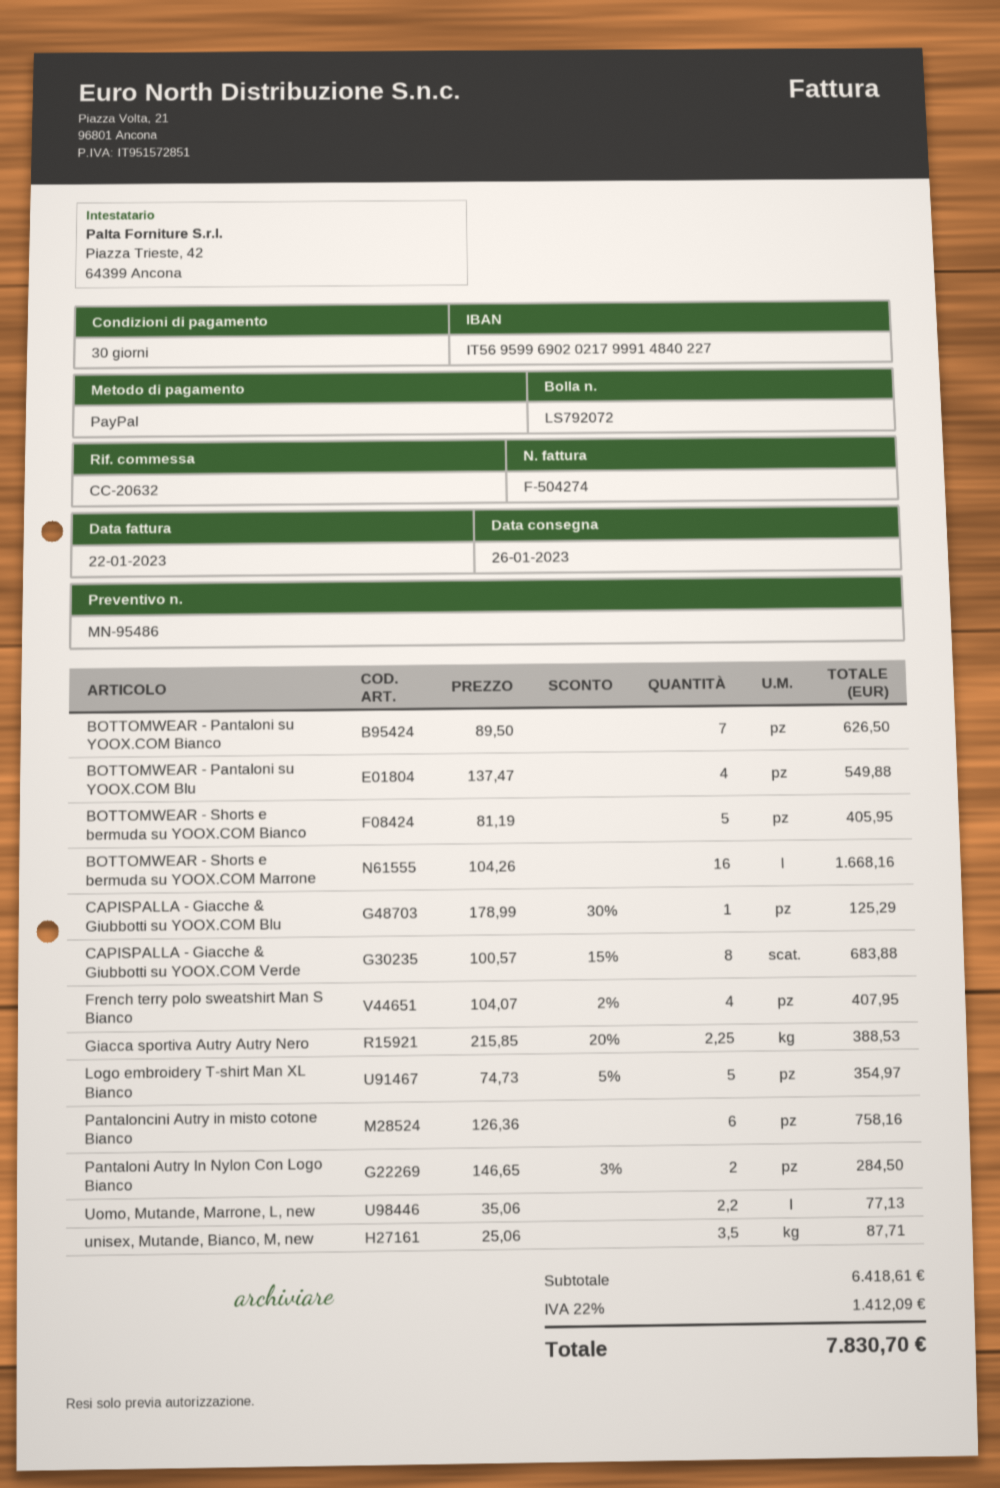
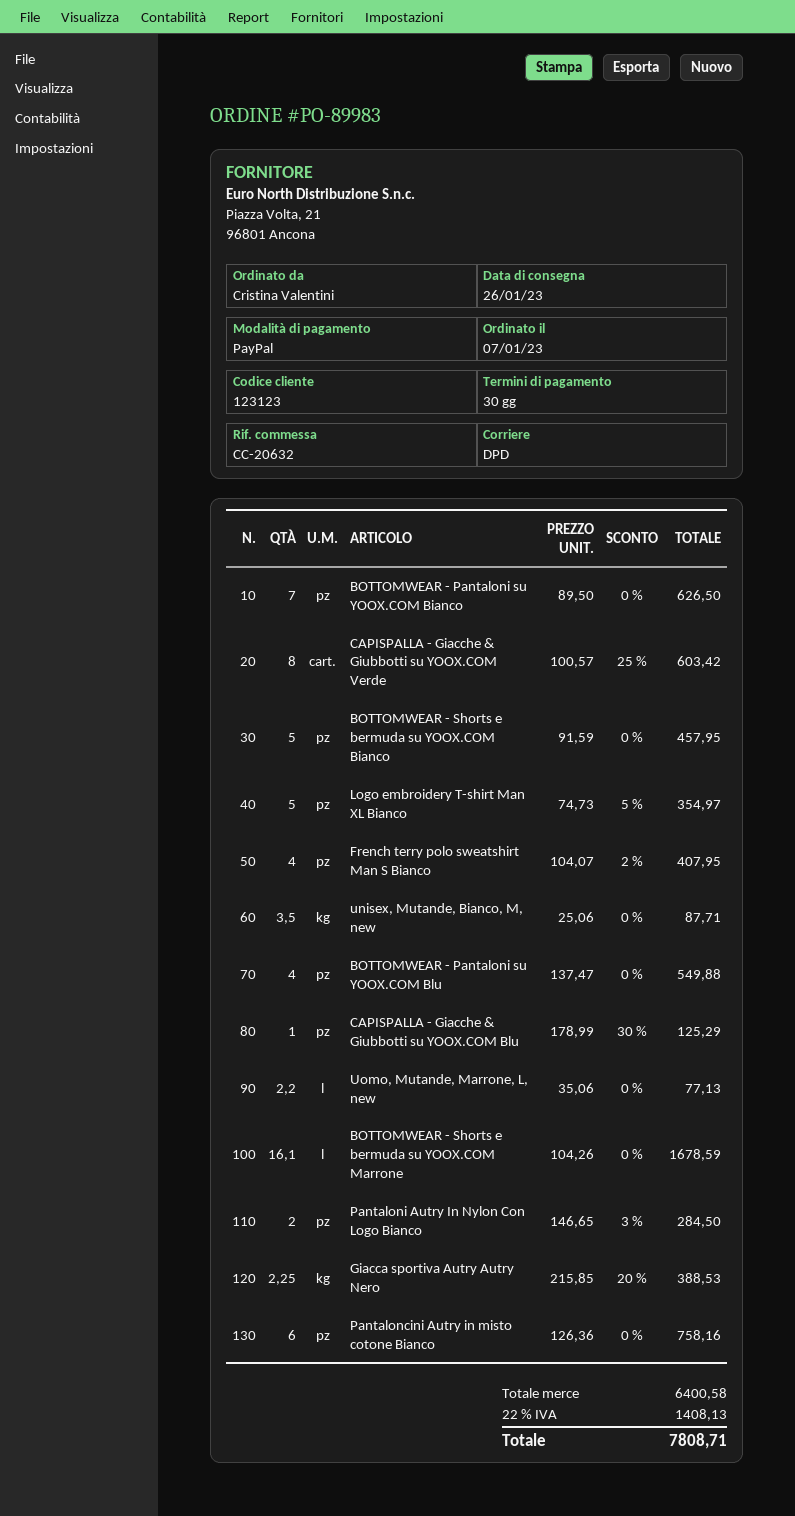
BOTTOMWEAR - Shorts e bermuda su YOOX.COM Bianco: 5 x 81.19 = 405.95 -> 5 x 91.59 = 457.95
BOTTOMWEAR - Shorts e bermuda su YOOX.COM Marrone: 16 x 104.26 = 1668.16 -> 16.1 x 104.26 = 1678.59
CAPISPALLA - Giacche & Giubbotti su YOOX.COM Verde: 8 x 100.57 - 15% = 683.88 -> 8 x 100.57 - 25% = 603.42
subtotal: 6418.61 -> 6400.58
tax: 22% = 1412.09 -> 22% = 1408.13
total: 7830.70 -> 7808.71

